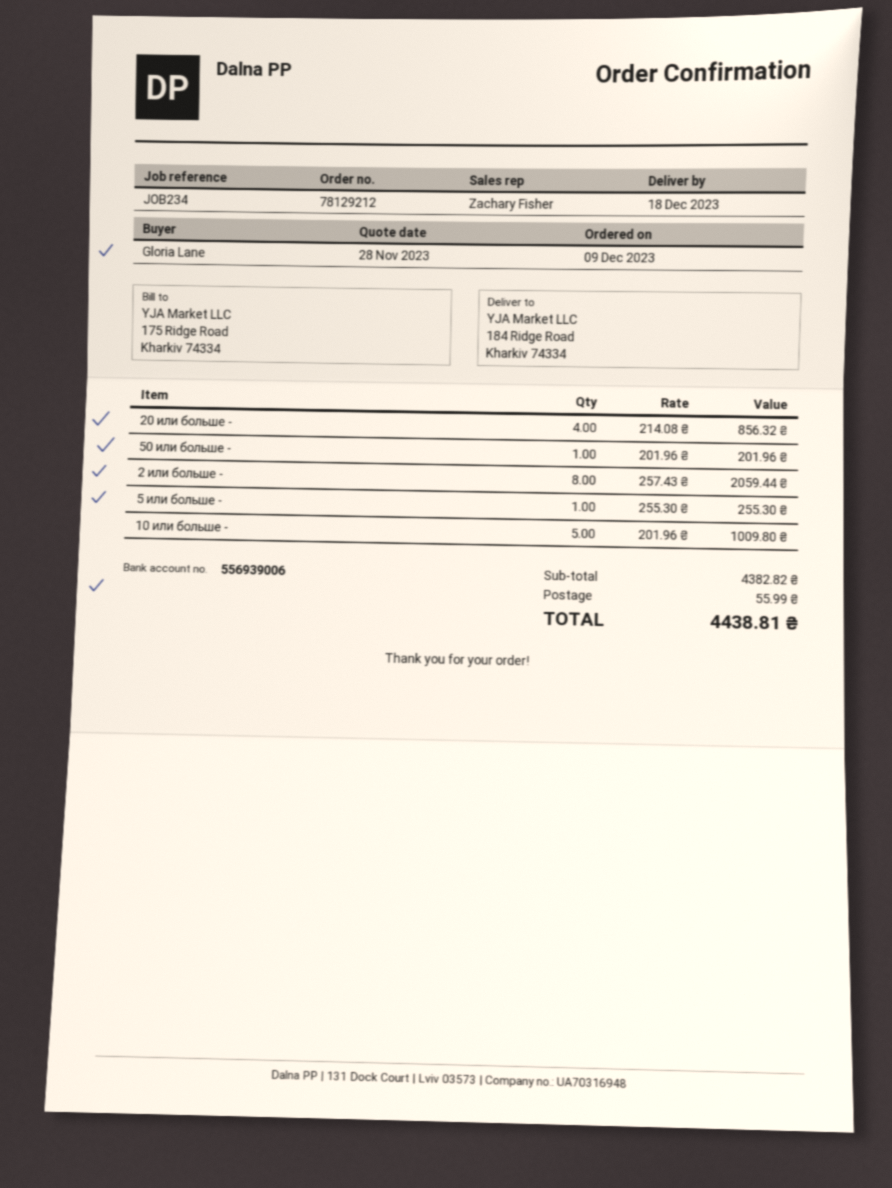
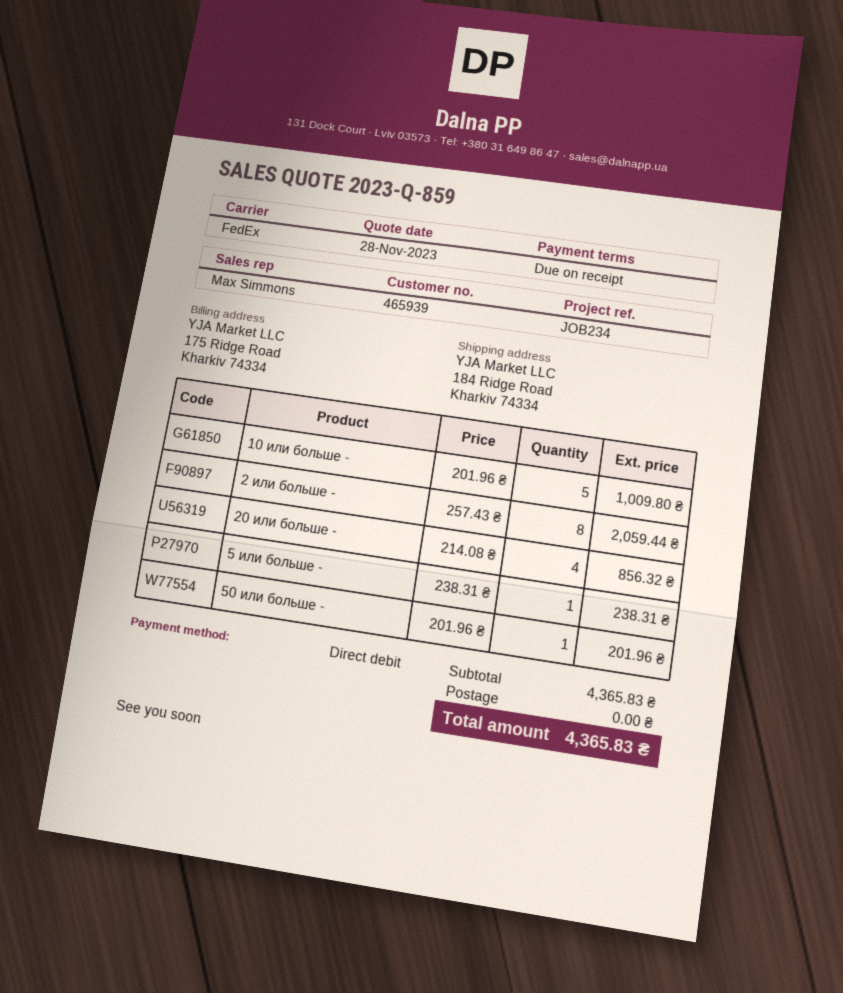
sales rep: Zachary Fisher -> Max Simmons
5 или больше -: 1 x 255.30 = 255.30 -> 1 x 238.31 = 238.31
subtotal: 4382.82 -> 4365.83
shipping: 55.99 -> 0.00
total: 4438.81 -> 4365.83

